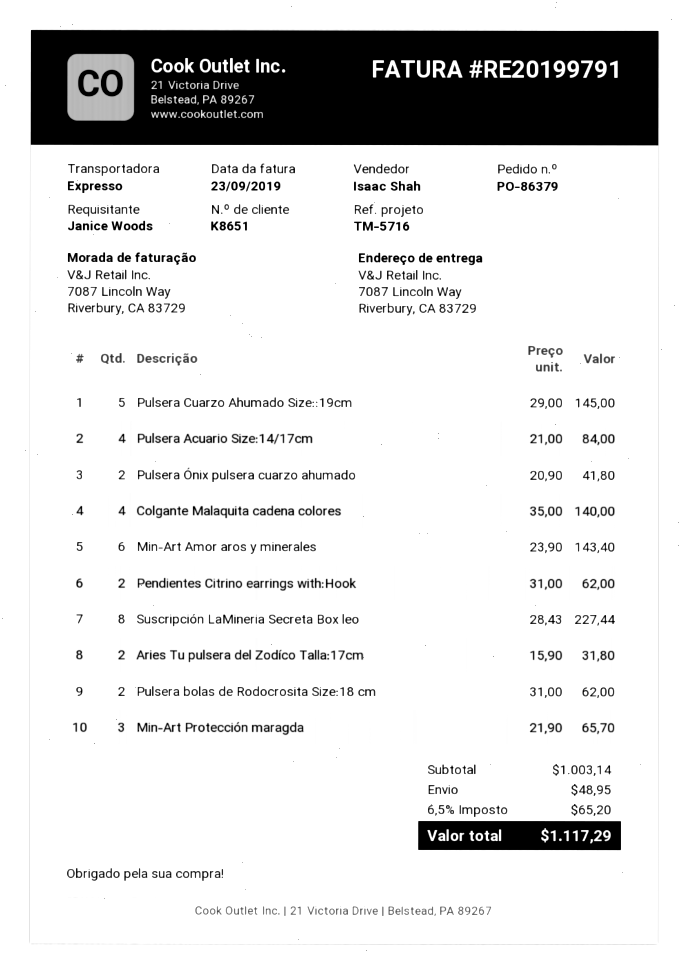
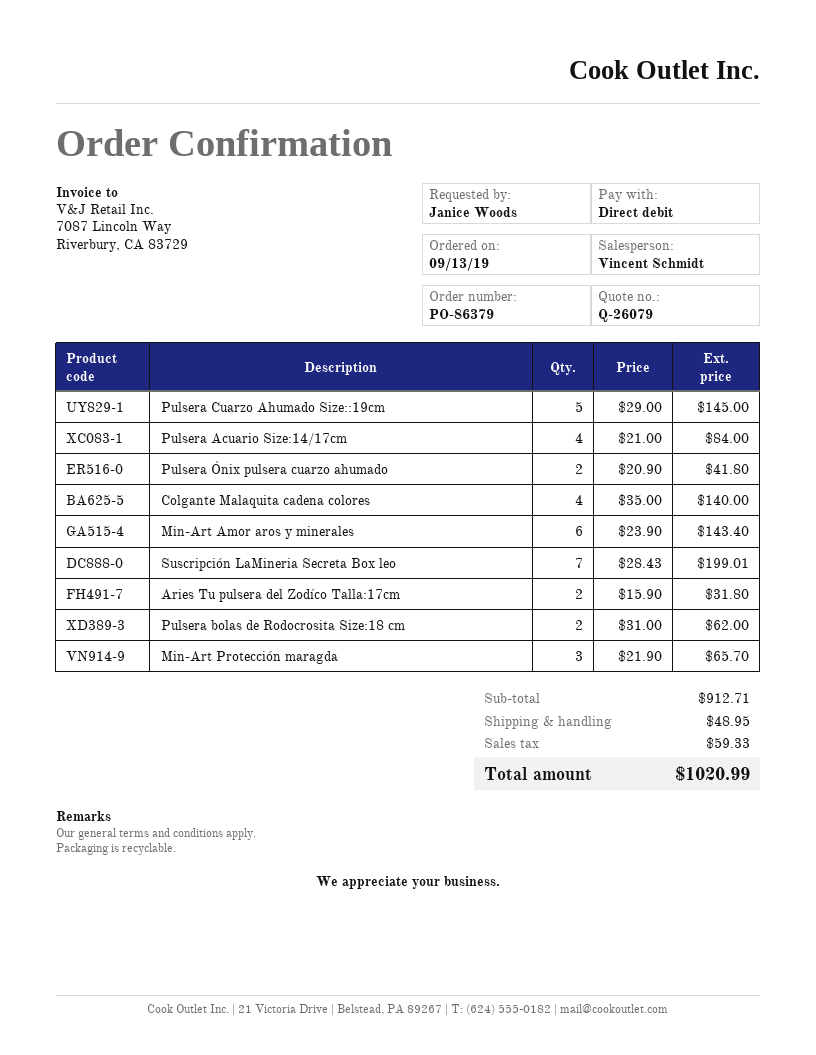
sales rep: Isaac Shah -> Vincent Schmidt
Pendientes Citrino earrings with:Hook: 2 x 31.00 = 62.00 -> none
Suscripción LaMineria Secreta Box leo: 8 x 28.43 = 227.44 -> 7 x 28.43 = 199.01
subtotal: 1003.14 -> 912.71
tax: 65.20 -> 59.33
total: 1117.29 -> 1020.99

